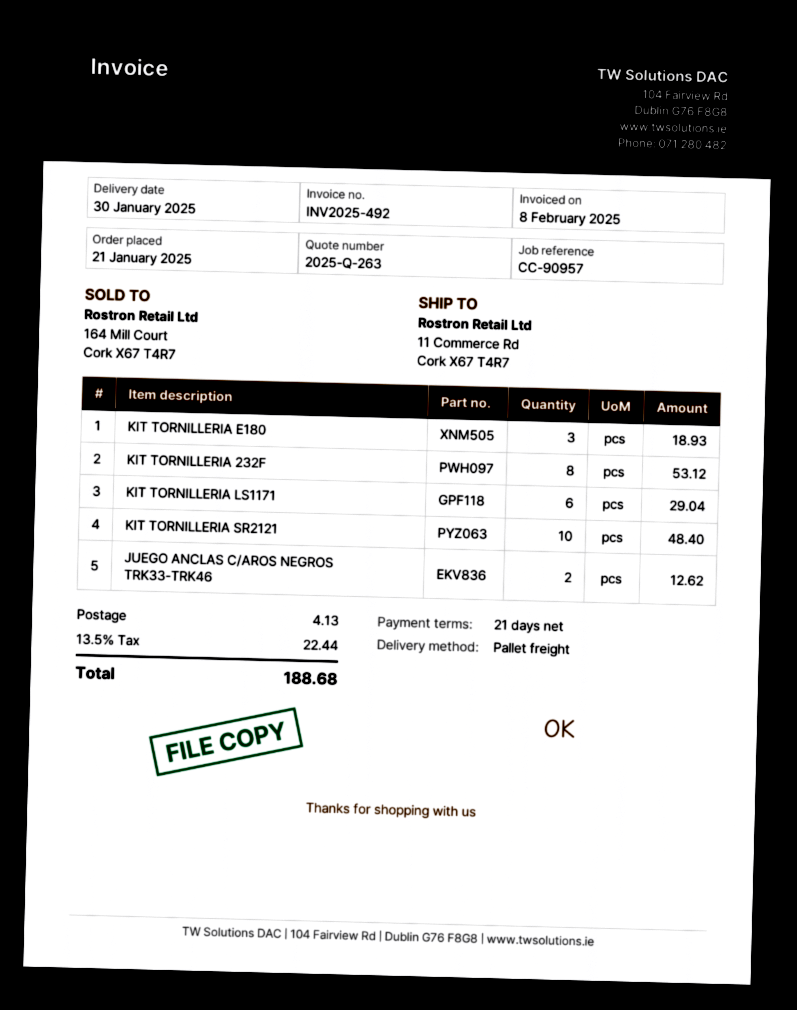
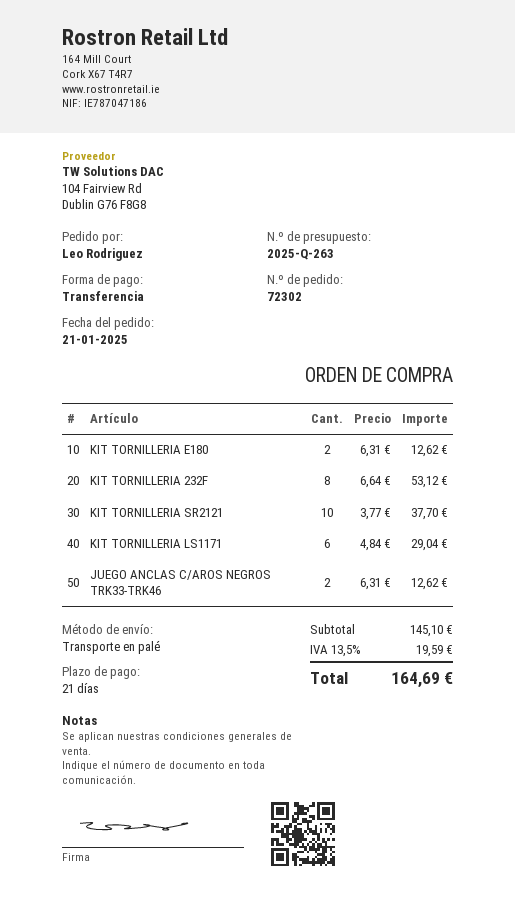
KIT TORNILLERIA E180: 3 for 18.93 -> 2 for 12.62
KIT TORNILLERIA SR2121: 10 for 48.40 -> 10 for 37.70
shipping: 4.13 -> none
tax: 13.5% = 22.44 -> 13.5% = 19.59
total: 188.68 -> 164.69

